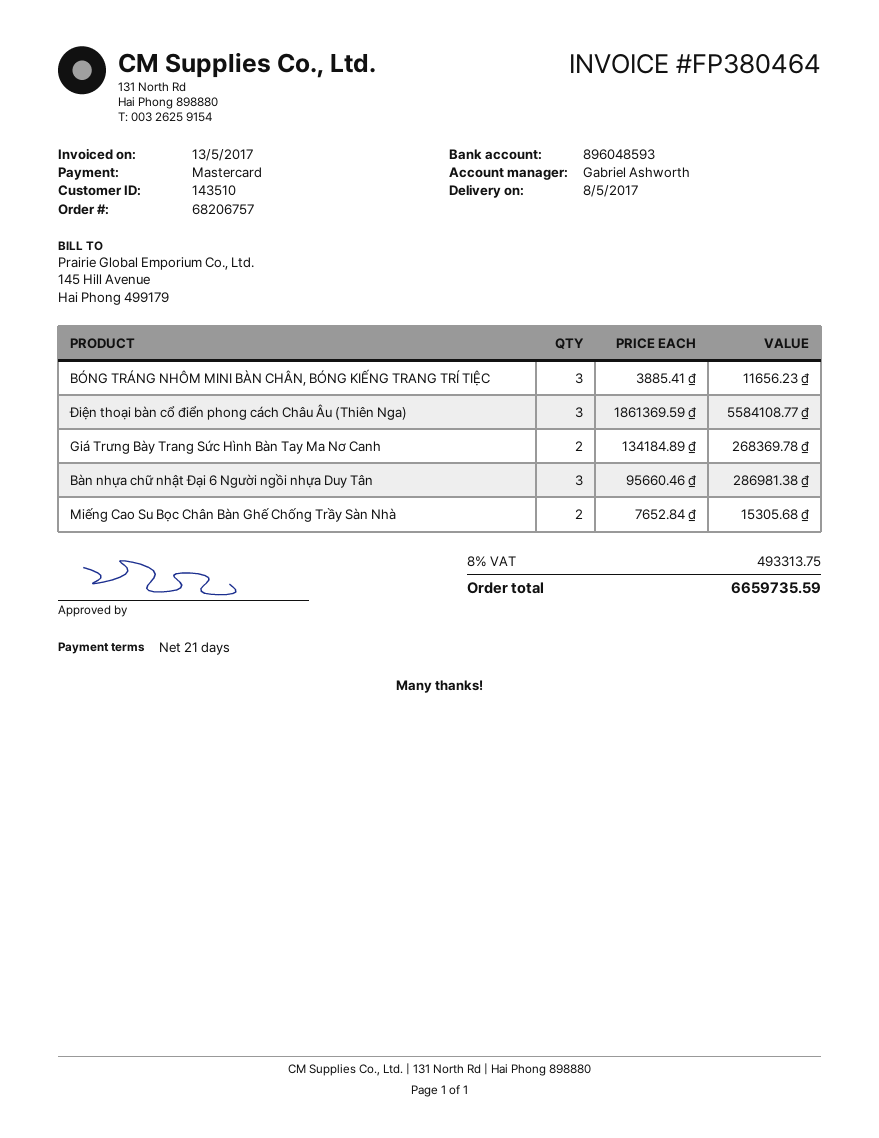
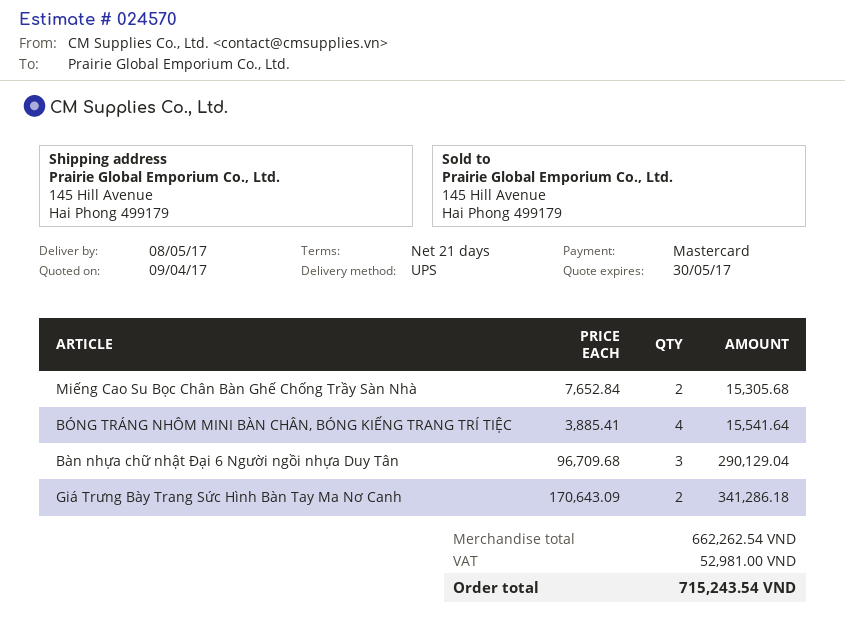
BÓNG TRÁNG NHÔM MINI BÀN CHÂN, BÓNG KIẾNG TRANG TRÍ TIỆC: 3 x 3885.41 = 11656.23 -> 4 x 3885.41 = 15541.64
Điện thoại bàn cổ điển phong cách Châu Âu (Thiên Nga): 3 x 1861369.59 = 5584108.77 -> none
Giá Trưng Bày Trang Sức Hình Bàn Tay Ma Nơ Canh: 2 x 134184.89 = 268369.78 -> 2 x 170643.09 = 341286.18
Bàn nhựa chữ nhật Đại 6 Người ngồi nhựa Duy Tân: 3 x 95660.46 = 286981.38 -> 3 x 96709.68 = 290129.04
tax: 493313.75 -> 52981.00
total: 6659735.59 -> 715243.54

